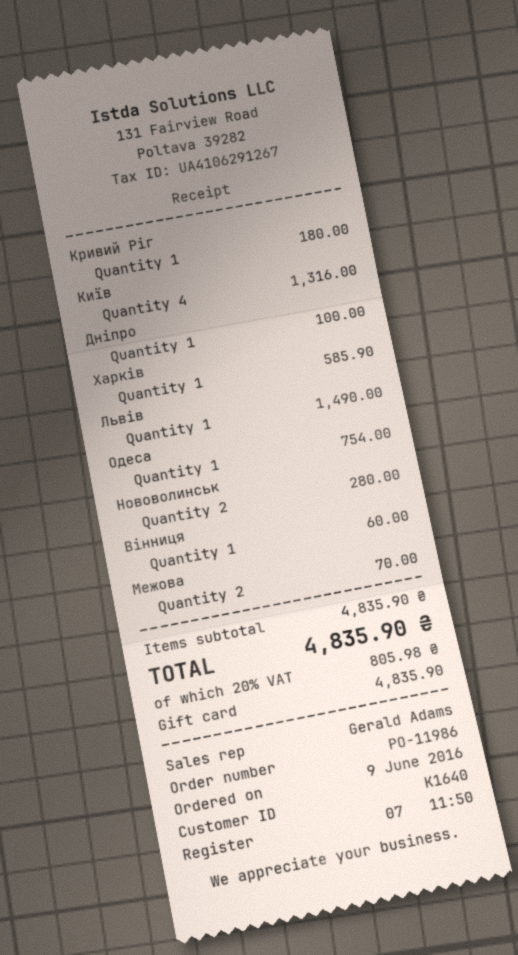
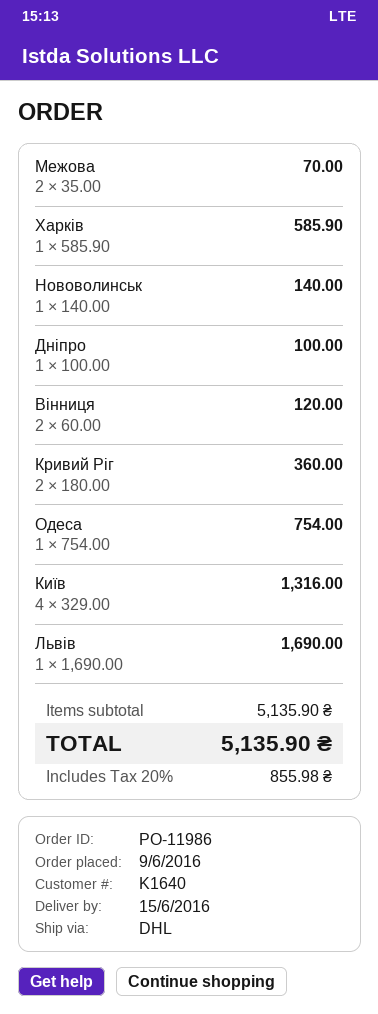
Кривий Ріг: 1 for 180.00 -> 2 for 360.00
Львів: 1 for 1490.00 -> 1 for 1690.00
Нововолинськ: 2 for 280.00 -> 1 for 140.00
Вінниця: 1 for 60.00 -> 2 for 120.00
subtotal: 4835.90 -> 5135.90
tax: 20% = 805.98 -> 20% = 855.98
total: 4835.90 -> 5135.90

